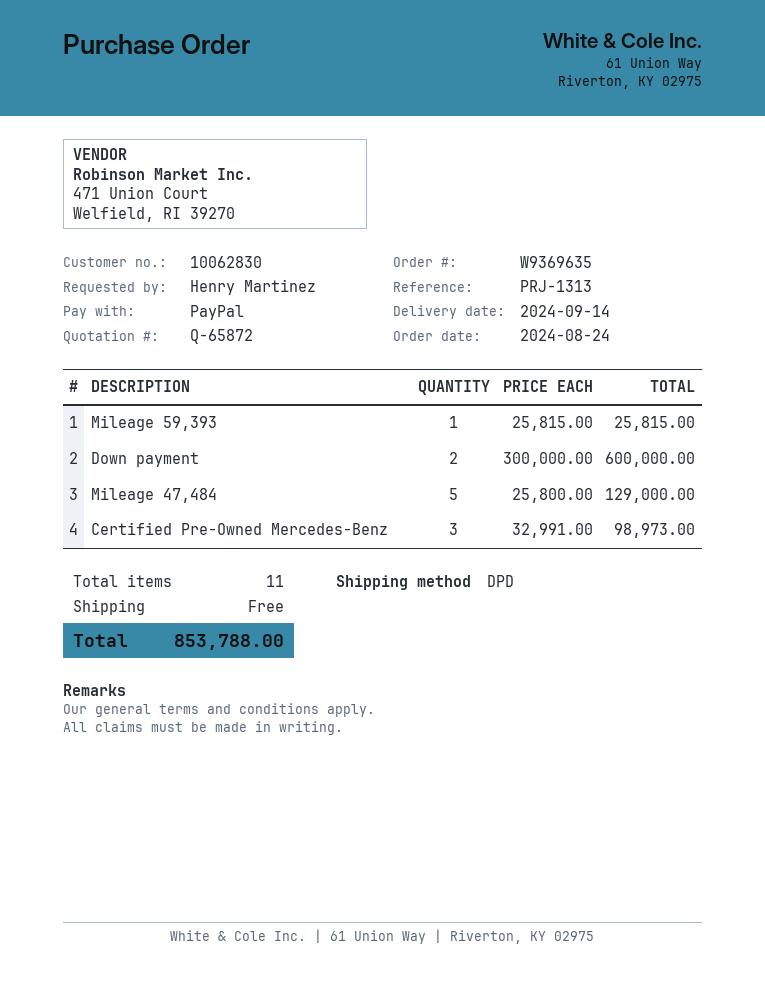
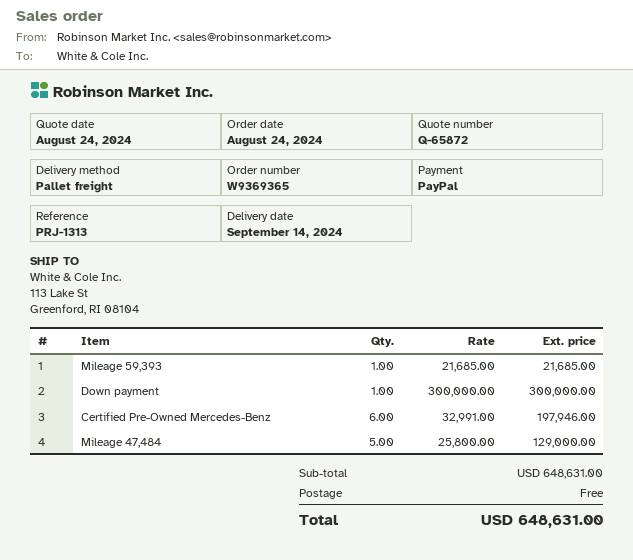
order number: W9369635 -> W9369365
shipping method: DPD -> pallet freight
Mileage 59,393: 1 x 25815.00 = 25815.00 -> 1 x 21685.00 = 21685.00
Down payment: 2 x 300000.00 = 600000.00 -> 1 x 300000.00 = 300000.00
Certified Pre-Owned Mercedes-Benz: 3 x 32991.00 = 98973.00 -> 6 x 32991.00 = 197946.00
total: 853788.00 -> 648631.00

